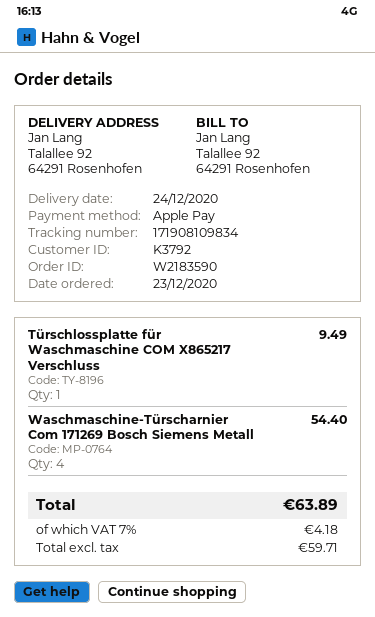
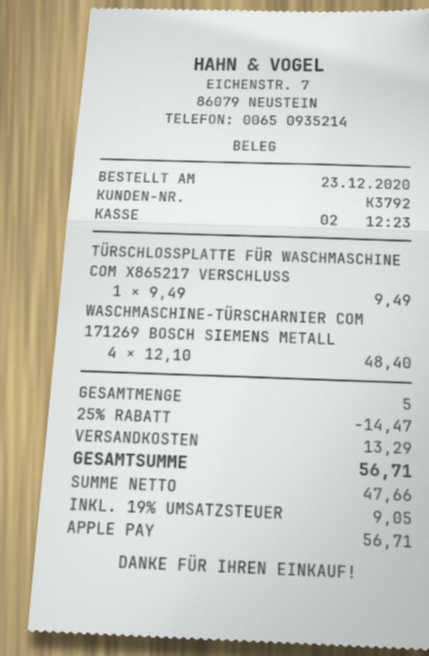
Waschmaschine-Türscharnier Com 171269 Bosch Siemens Metall: 4 for 54.40 -> 4 for 48.40
discount: none -> 25% = 14.47
shipping: none -> 13.29
net: 59.71 -> 47.66
tax: 7% = 4.18 -> 19% = 9.05
total: 63.89 -> 56.71

